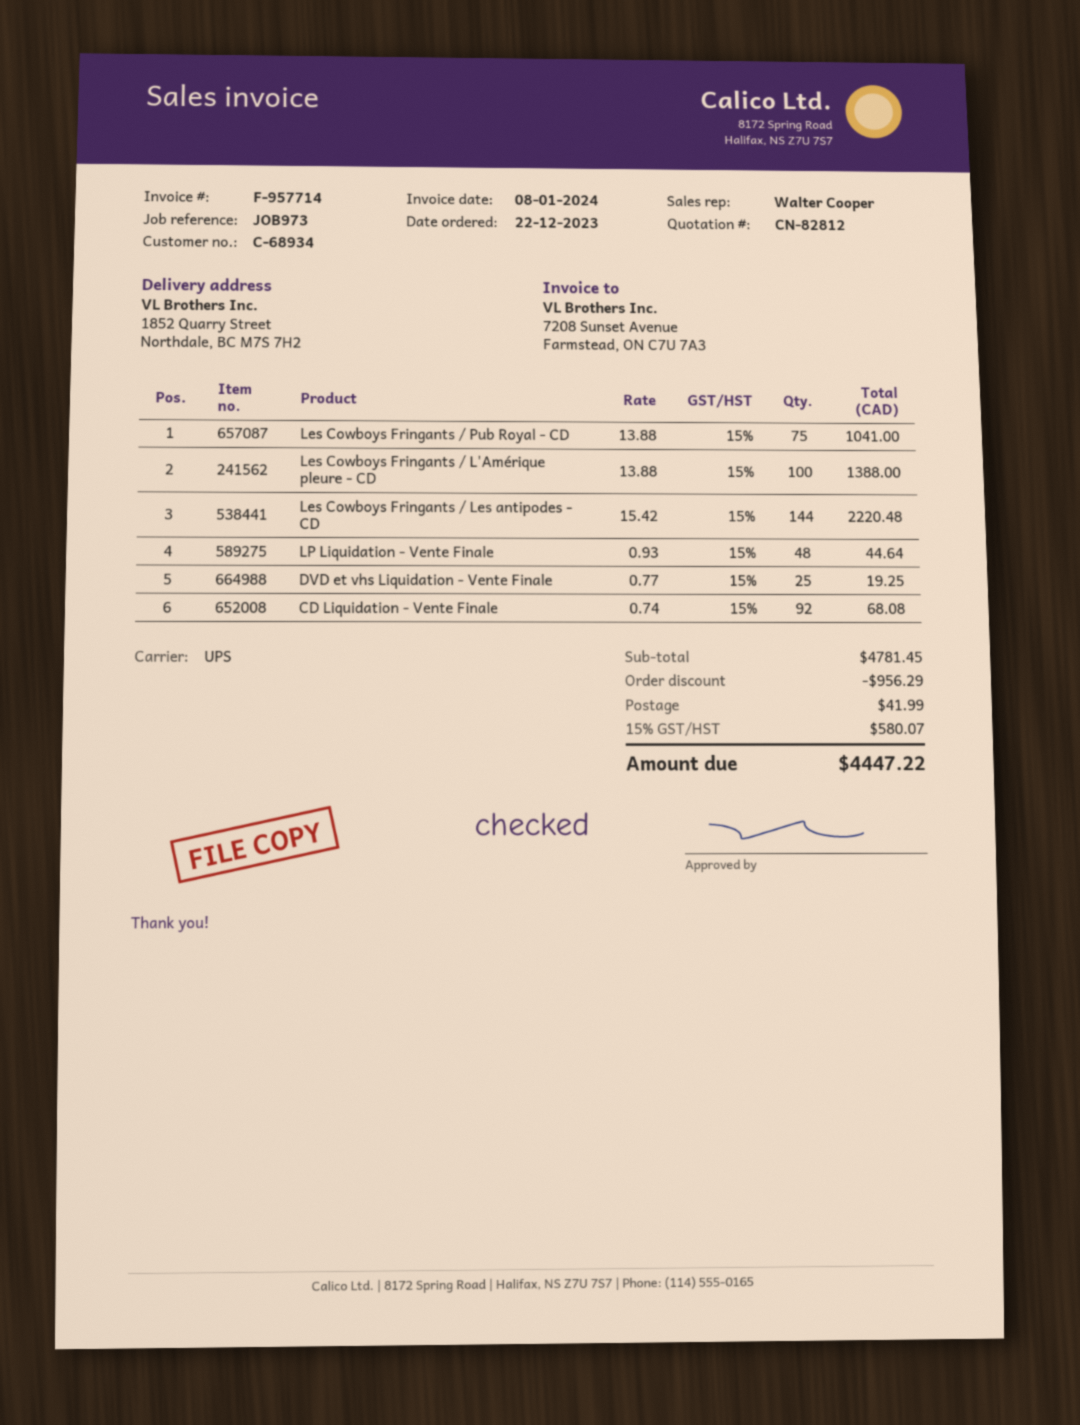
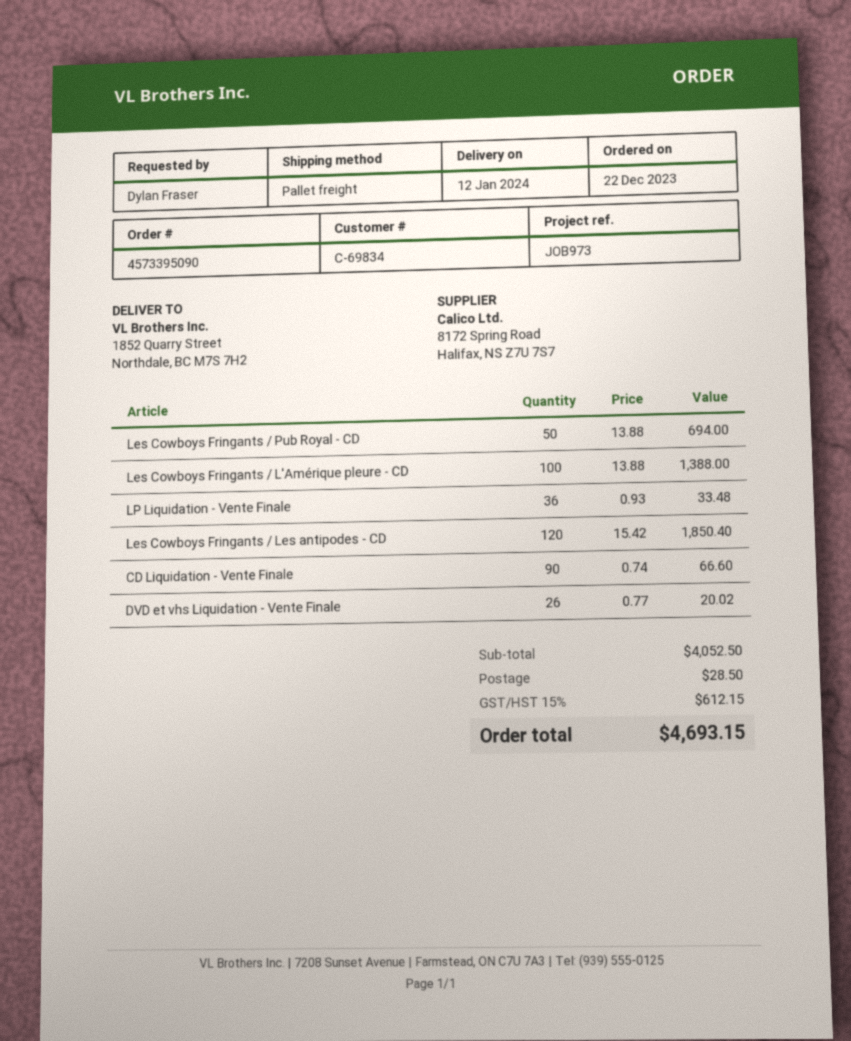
customer number: C-68934 -> C-69834
shipping method: UPS -> pallet freight
Les Cowboys Fringants / Pub Royal - CD: 75 x 13.88 = 1041.00 -> 50 x 13.88 = 694.00
Les Cowboys Fringants / Les antipodes - CD: 144 x 15.42 = 2220.48 -> 120 x 15.42 = 1850.40
LP Liquidation - Vente Finale: 48 x 0.93 = 44.64 -> 36 x 0.93 = 33.48
DVD et vhs Liquidation - Vente Finale: 25 x 0.77 = 19.25 -> 26 x 0.77 = 20.02
CD Liquidation - Vente Finale: 92 x 0.74 = 68.08 -> 90 x 0.74 = 66.60
subtotal: 4781.45 -> 4052.50
discount: 956.29 -> none
shipping: 41.99 -> 28.50
tax: 15% = 580.07 -> 15% = 612.15
total: 4447.22 -> 4693.15

